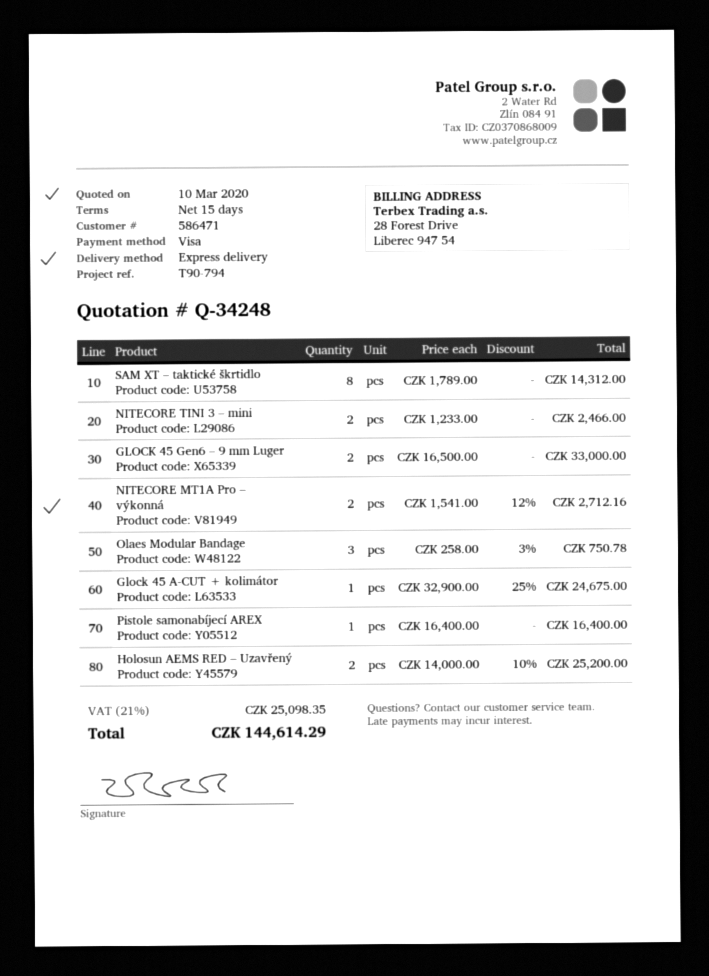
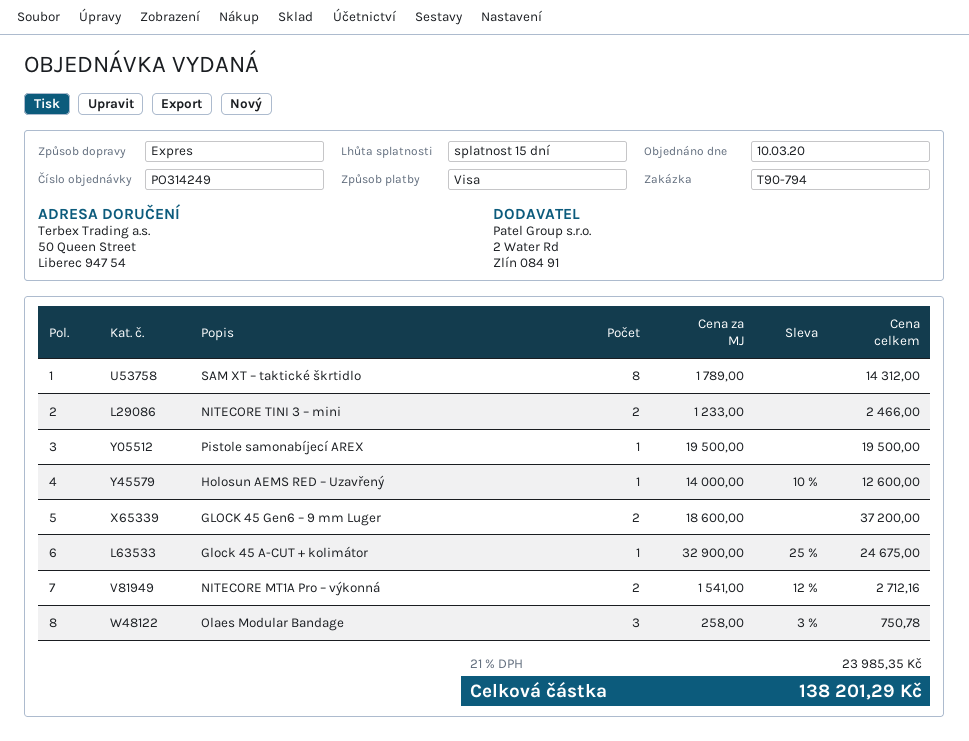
GLOCK 45 Gen6 – 9 mm Luger: 2 x 16500.00 = 33000.00 -> 2 x 18600.00 = 37200.00
Pistole samonabíjecí AREX: 1 x 16400.00 = 16400.00 -> 1 x 19500.00 = 19500.00
Holosun AEMS RED – Uzavřený: 2 x 14000.00 - 10% = 25200.00 -> 1 x 14000.00 - 10% = 12600.00
tax: 21% = 25098.35 -> 21% = 23985.35
total: 144614.29 -> 138201.29

